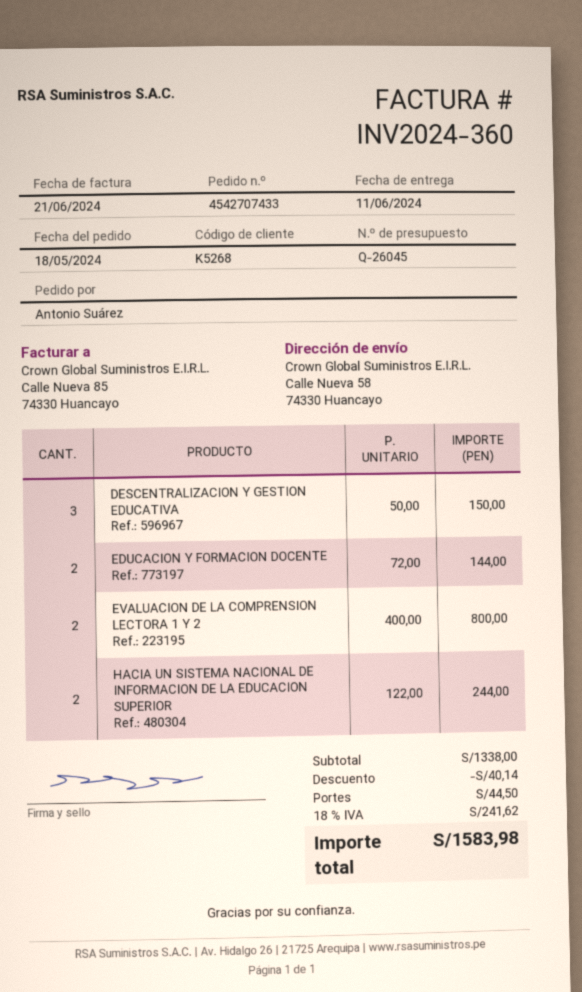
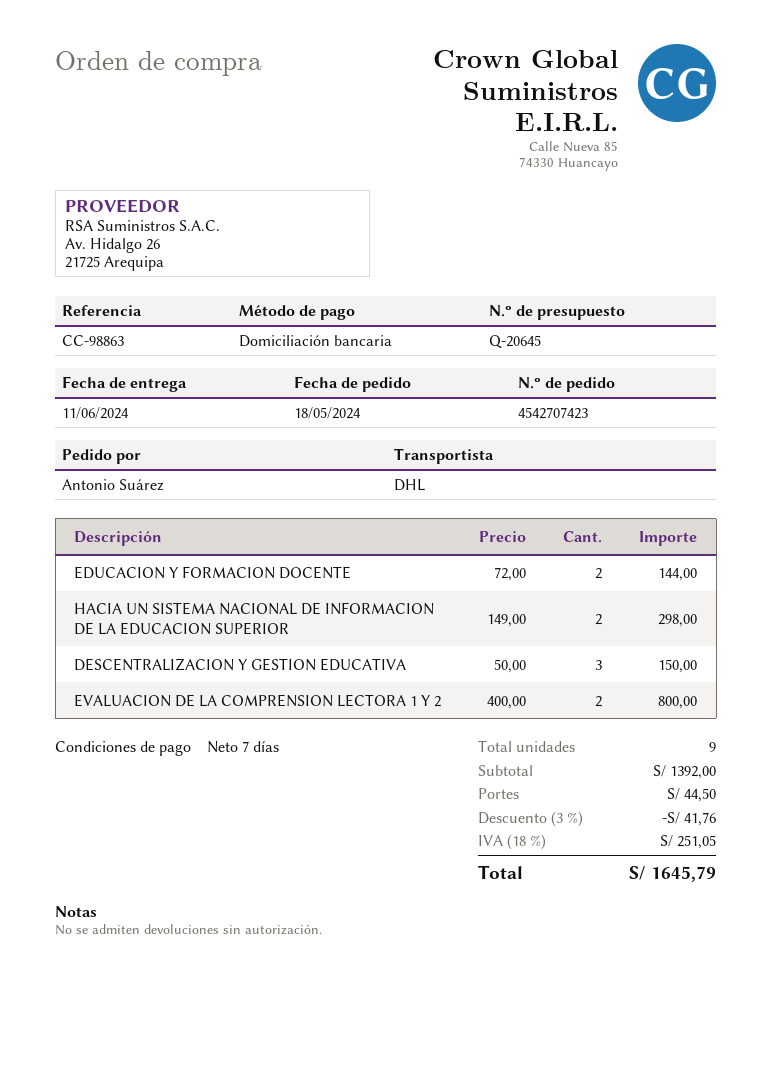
quote number: Q-26045 -> Q-20645
order number: 4542707433 -> 4542707423
HACIA UN SISTEMA NACIONAL DE INFORMACION DE LA EDUCACION SUPERIOR: 2 x 122.00 = 244.00 -> 2 x 149.00 = 298.00
subtotal: 1338.00 -> 1392.00
discount: 40.14 -> 41.76
tax: 18% = 241.62 -> 18% = 251.05
total: 1583.98 -> 1645.79

